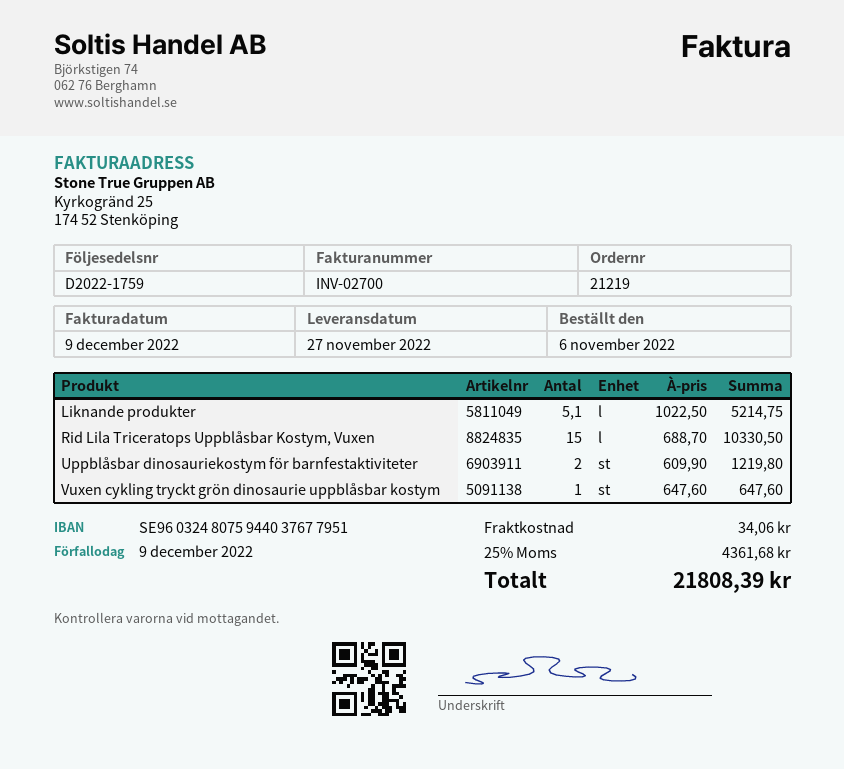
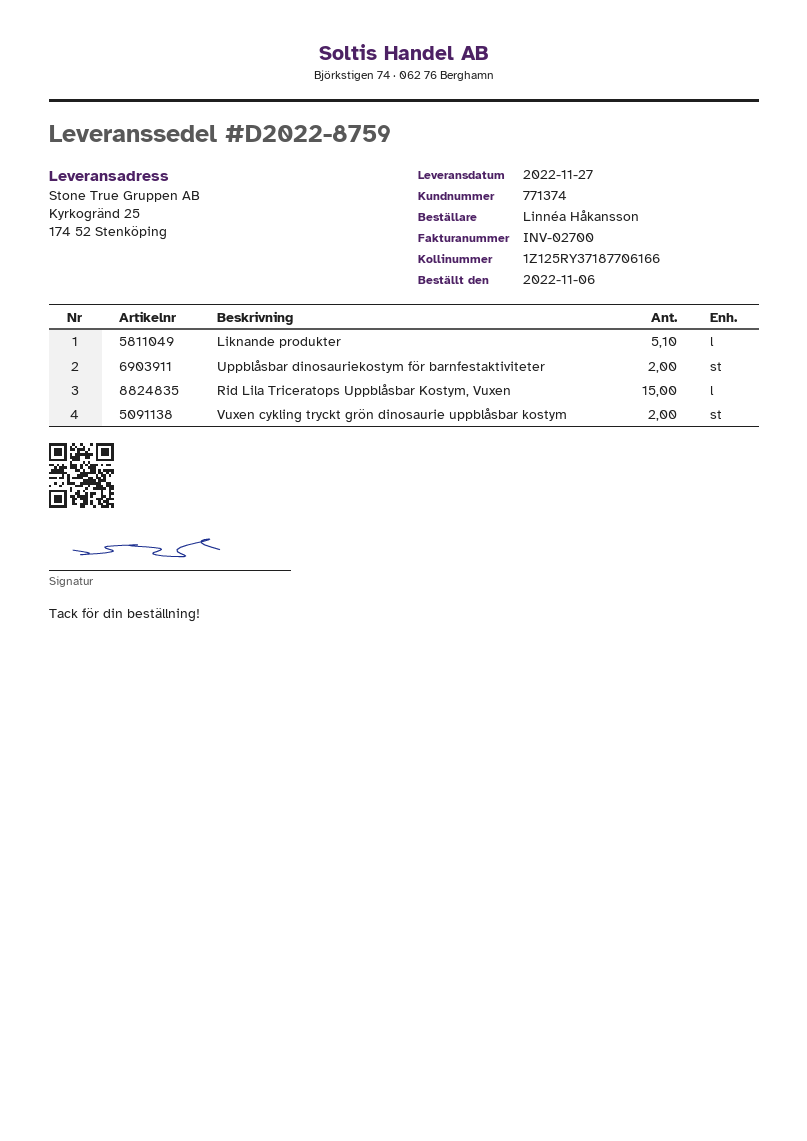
delivery note number: D2022-1759 -> D2022-8759
Vuxen cykling tryckt grön dinosaurie uppblåsbar kostym: 1 -> 2

